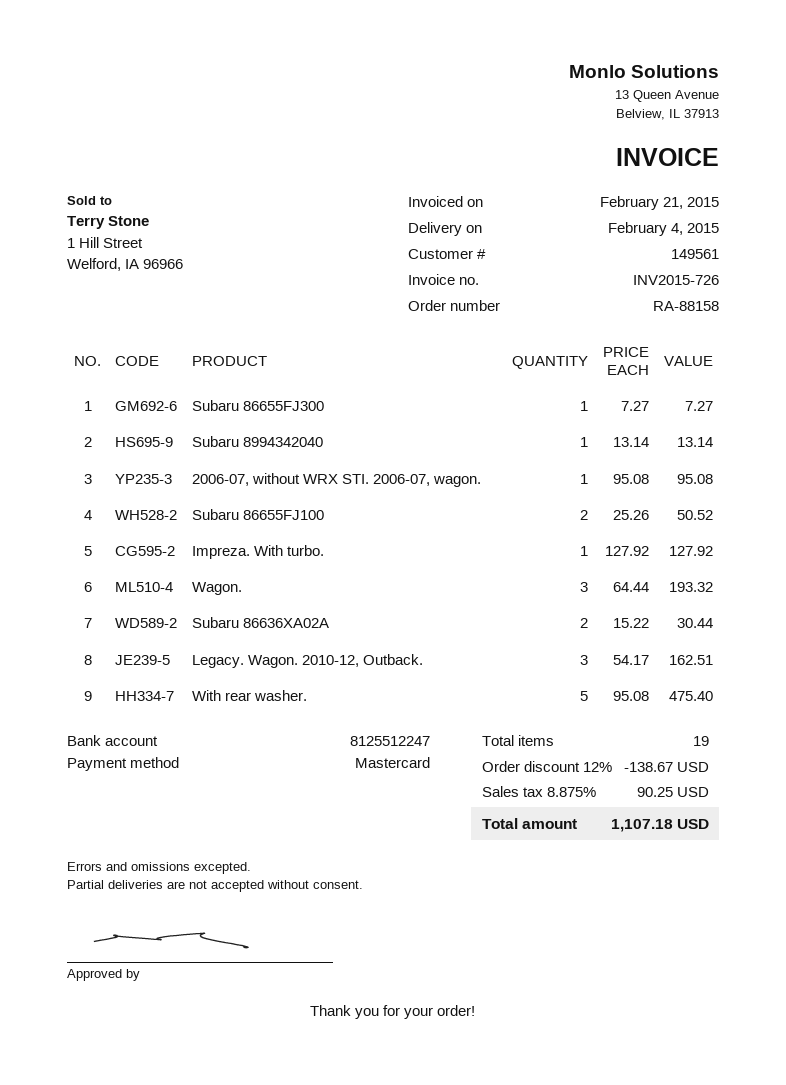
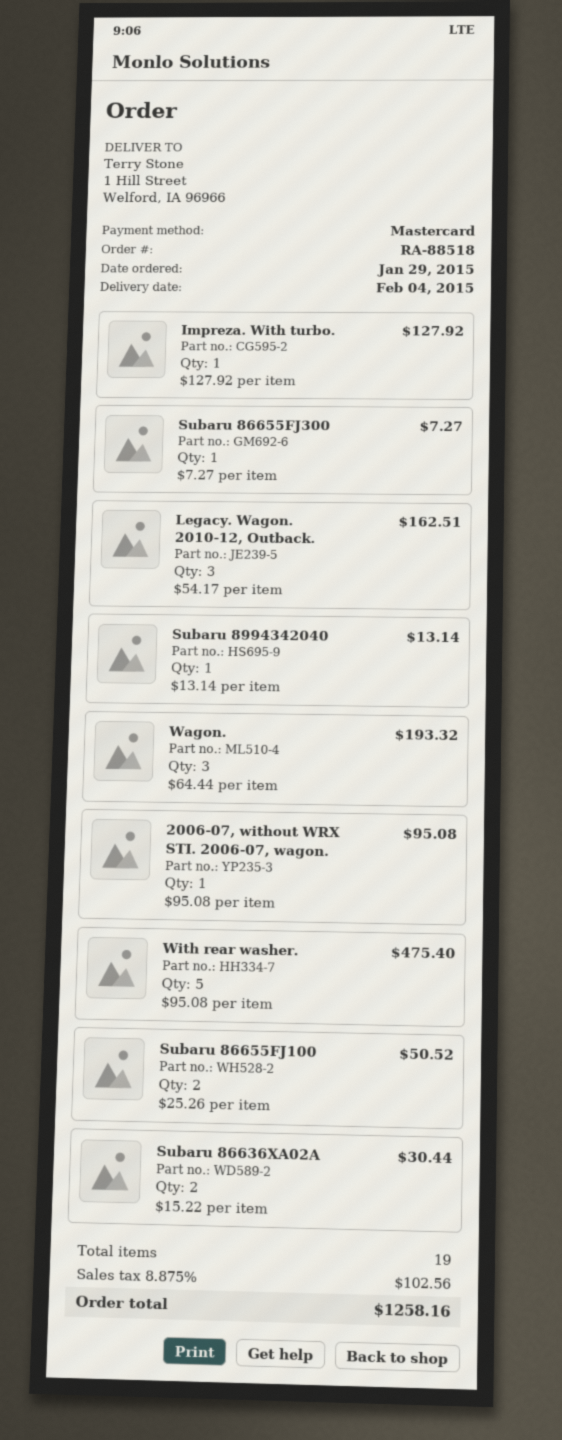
order number: RA-88158 -> RA-88518
discount: 12% = 138.67 -> none
tax: 8.875% = 90.25 -> 8.875% = 102.56
total: 1107.18 -> 1258.16

